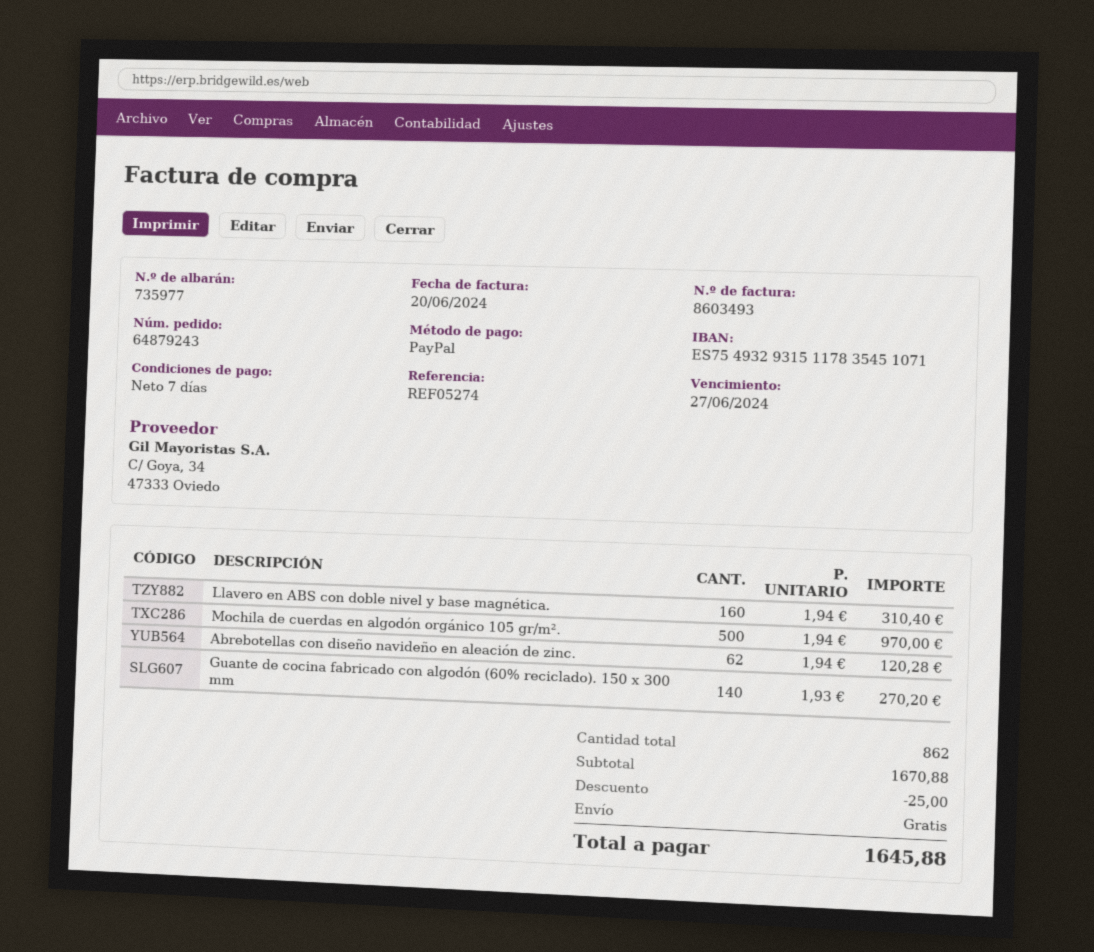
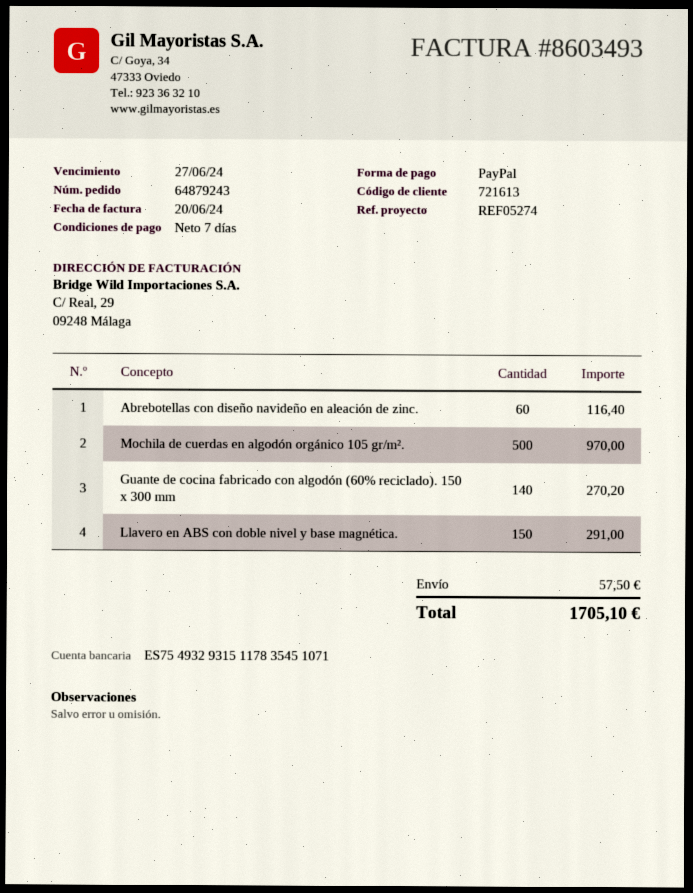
Llavero en ABS con doble nivel y base magnética.: 160 for 310.40 -> 150 for 291.00
Abrebotellas con diseño navideño en aleación de zinc.: 62 for 120.28 -> 60 for 116.40
discount: 25.00 -> none
shipping: 0.00 -> 57.50
total: 1645.88 -> 1705.10

